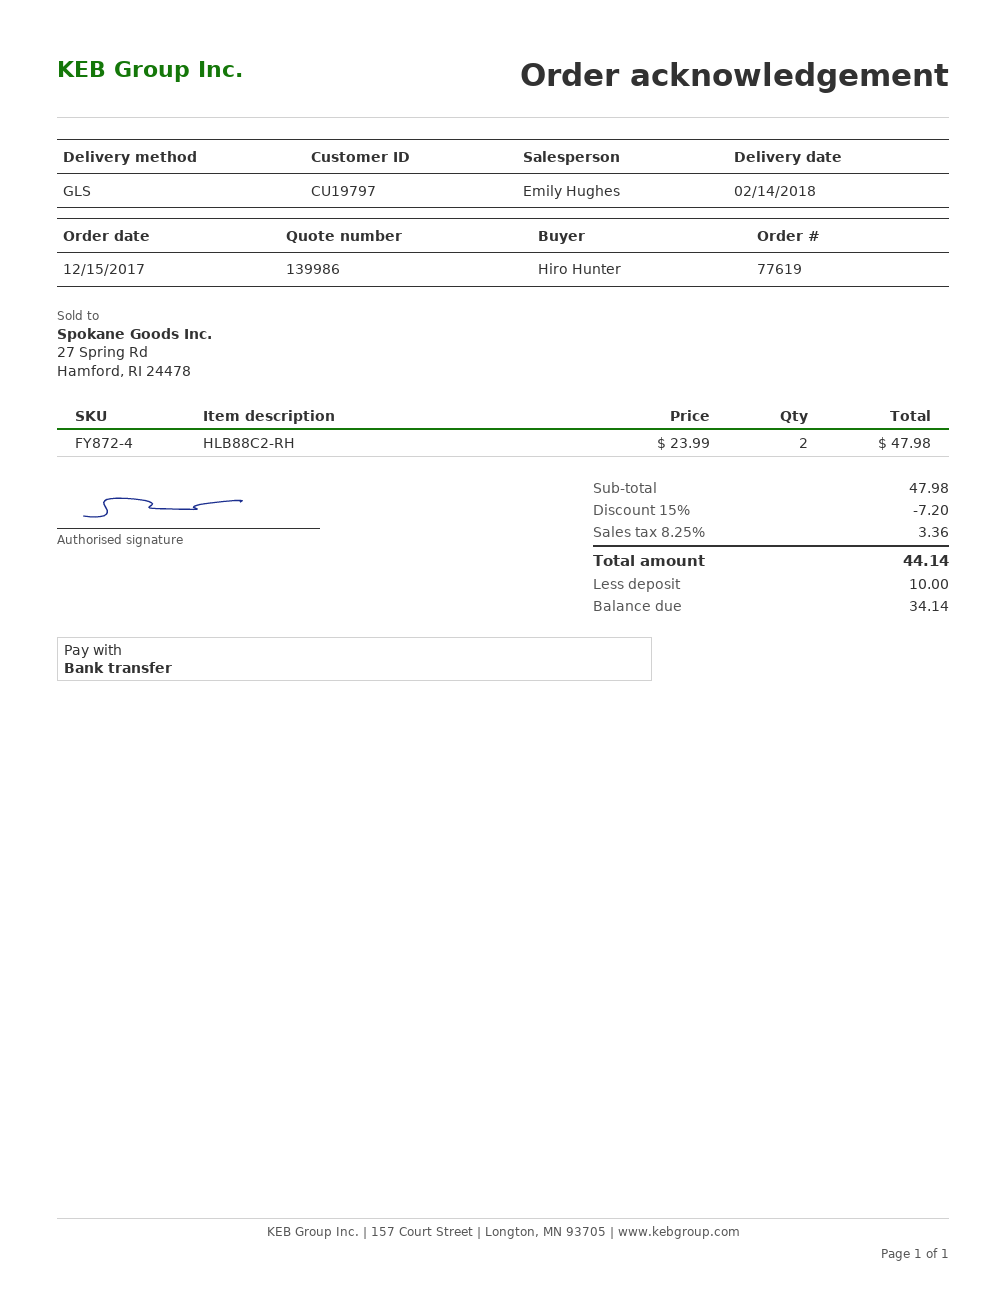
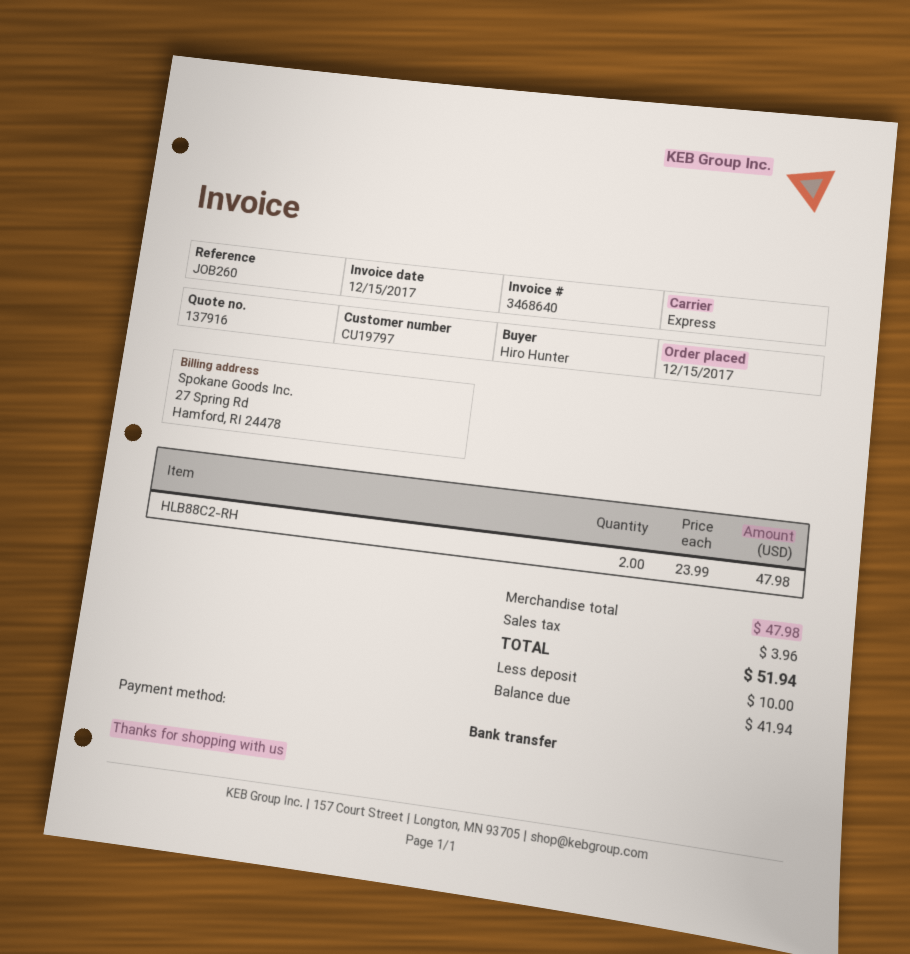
quote number: 139986 -> 137916
shipping method: GLS -> express
discount: 15% = 7.20 -> none
tax: 3.36 -> 3.96
total: 44.14 -> 51.94
balance: 34.14 -> 41.94

